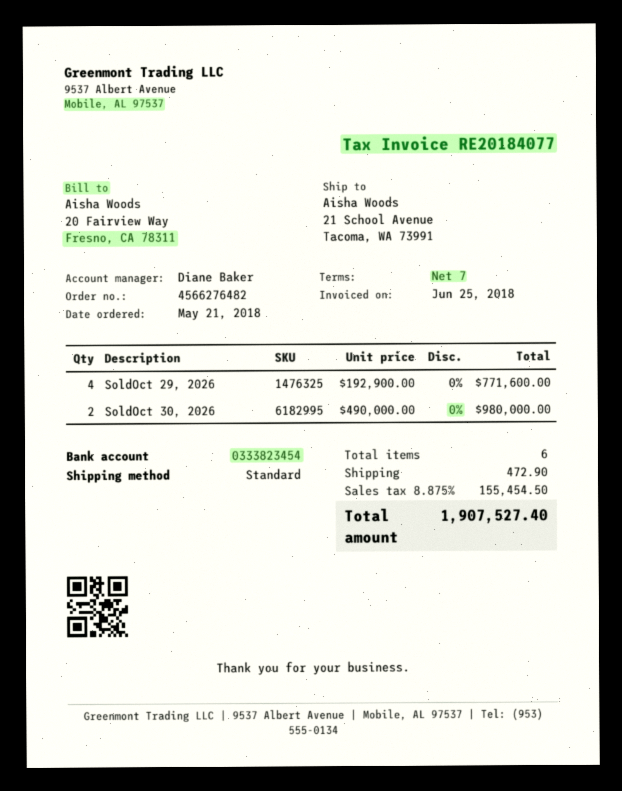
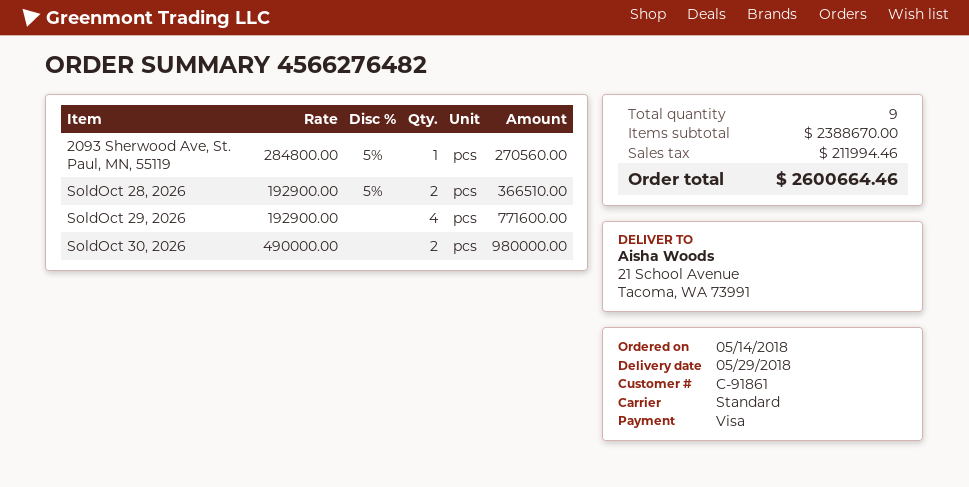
order date: 2018-05-21 -> 2018-05-14
2093 Sherwood Ave, St. Paul, MN, 55119: none -> 1 x 284800.00 - 5% = 270560.00
SoldOct 28, 2026: none -> 2 x 192900.00 - 5% = 366510.00
total quantity: 6 -> 9
shipping: 472.90 -> none
tax: 155454.50 -> 211994.46
total: 1907527.40 -> 2600664.46

